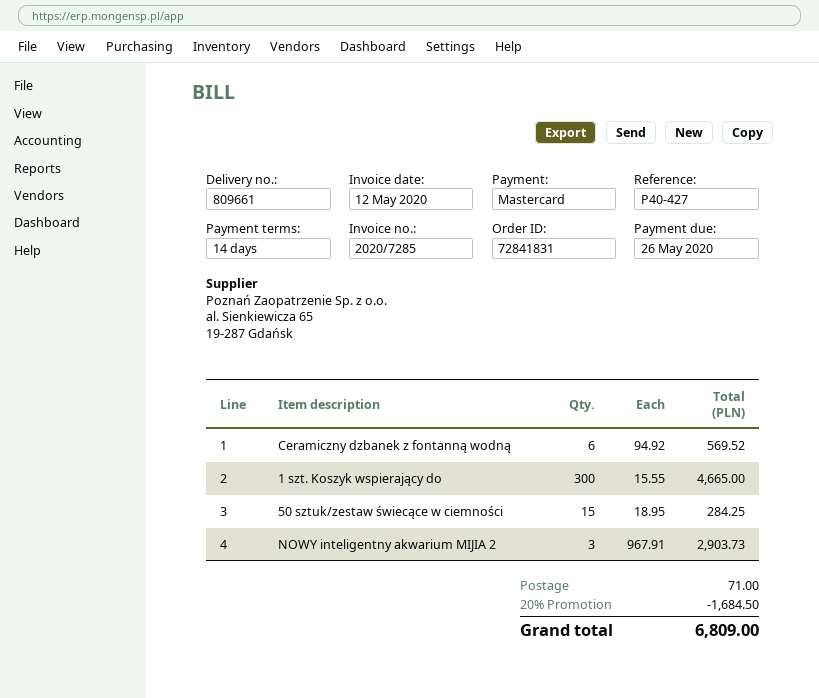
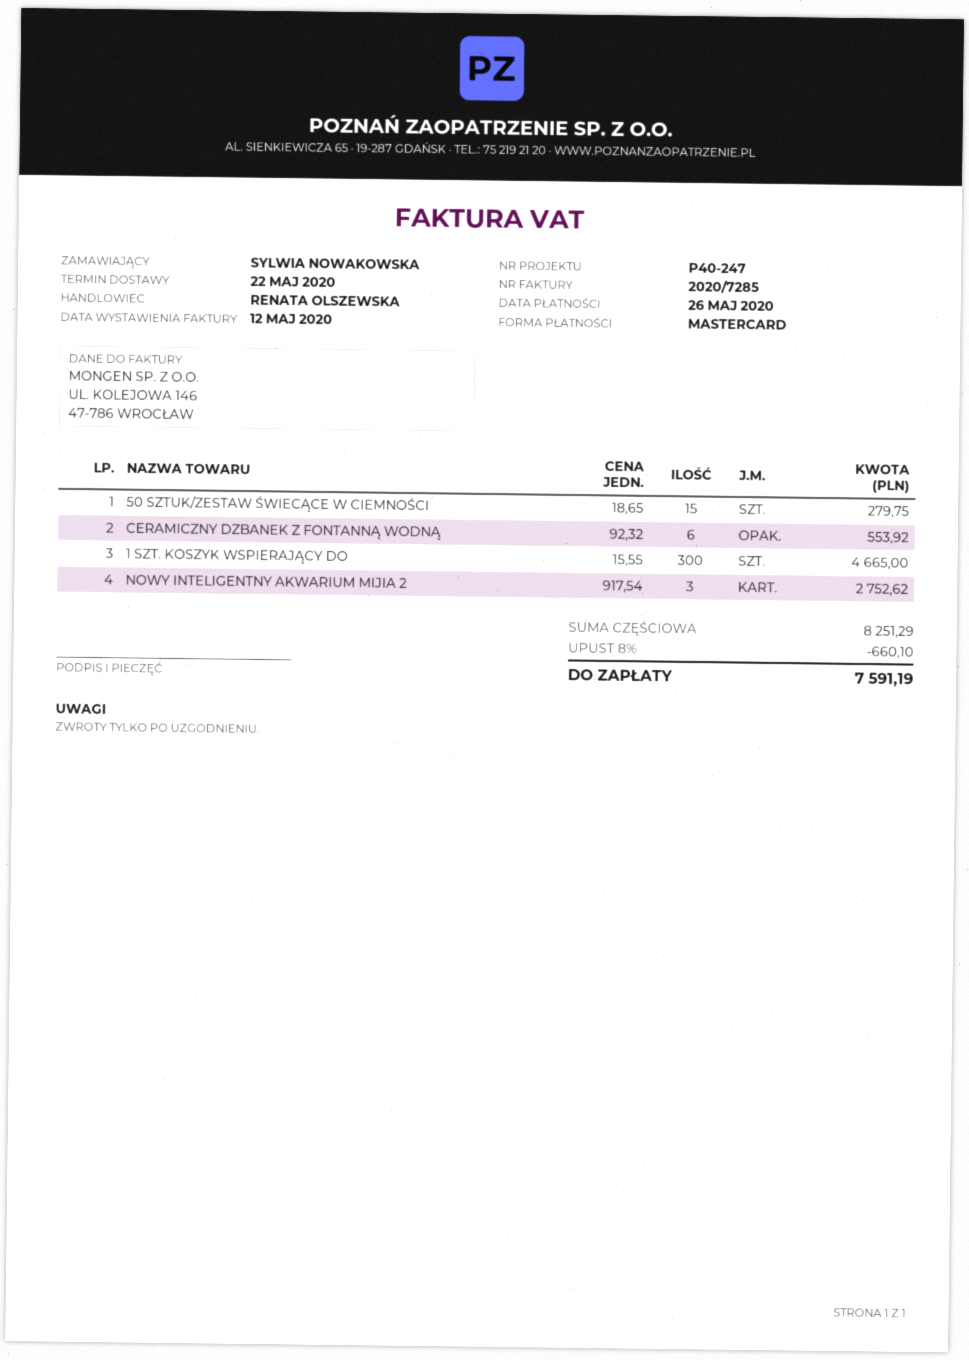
reference: P40-427 -> P40-247
Ceramiczny dzbanek z fontanną wodną: 6 x 94.92 = 569.52 -> 6 x 92.32 = 553.92
50 sztuk/zestaw świecące w ciemności: 15 x 18.95 = 284.25 -> 15 x 18.65 = 279.75
NOWY inteligentny akwarium MIJIA 2: 3 x 967.91 = 2903.73 -> 3 x 917.54 = 2752.62
discount: 20% = 1684.50 -> 8% = 660.10
shipping: 71.00 -> none
total: 6809.00 -> 7591.19

